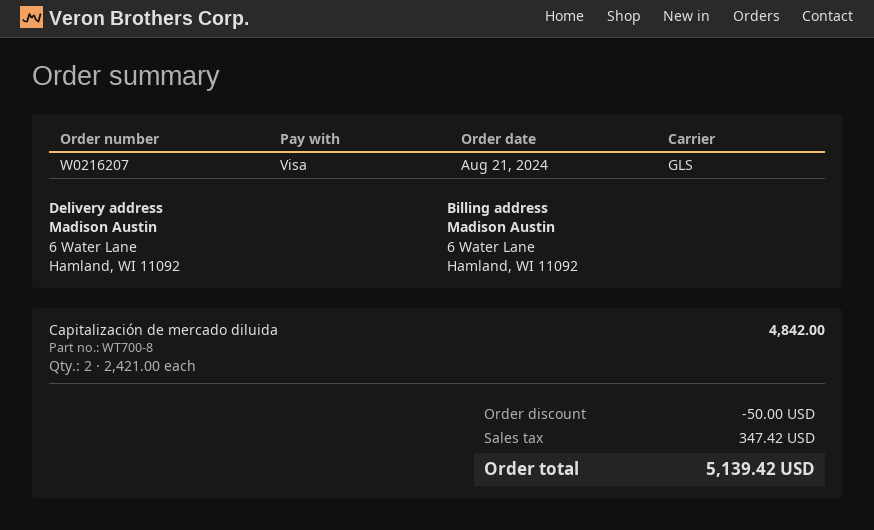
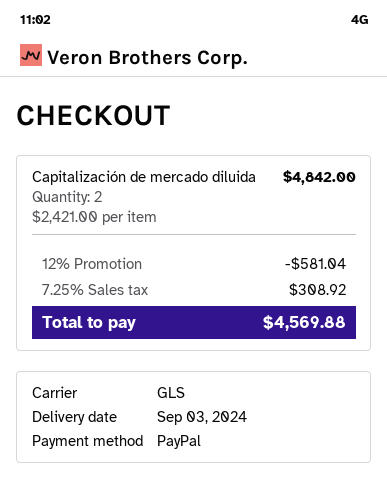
payment method: Visa -> PayPal
discount: 50.00 -> 581.04
tax: 347.42 -> 308.92
total: 5139.42 -> 4569.88

